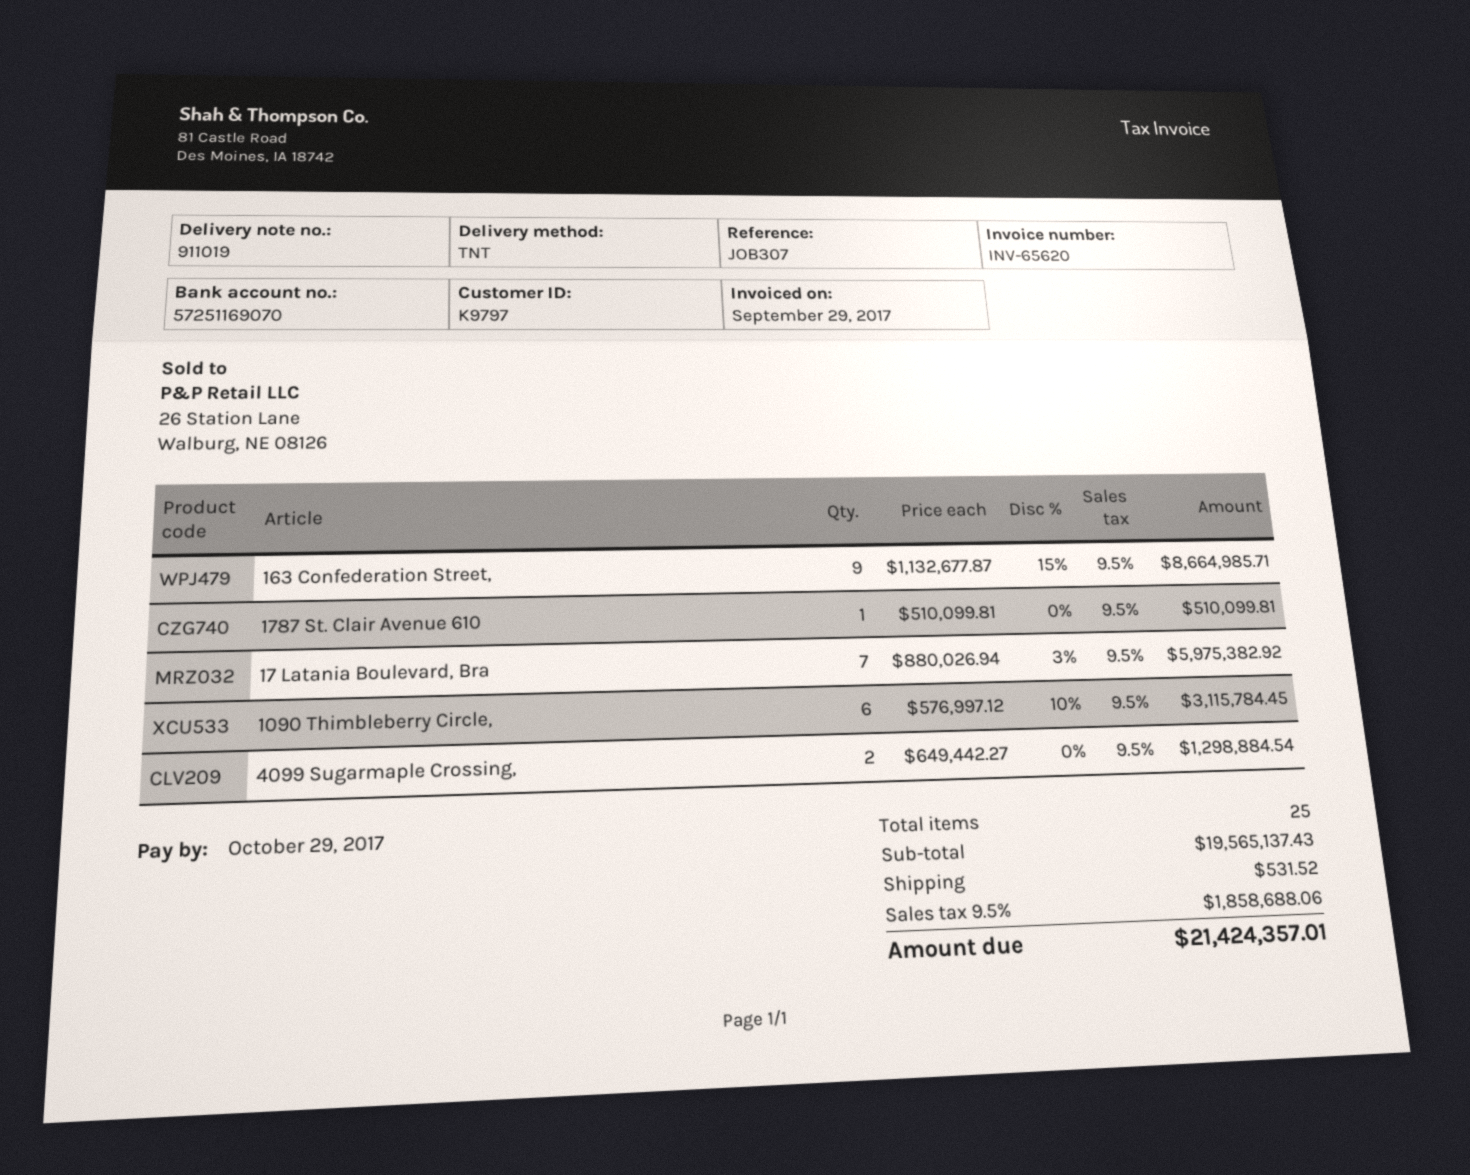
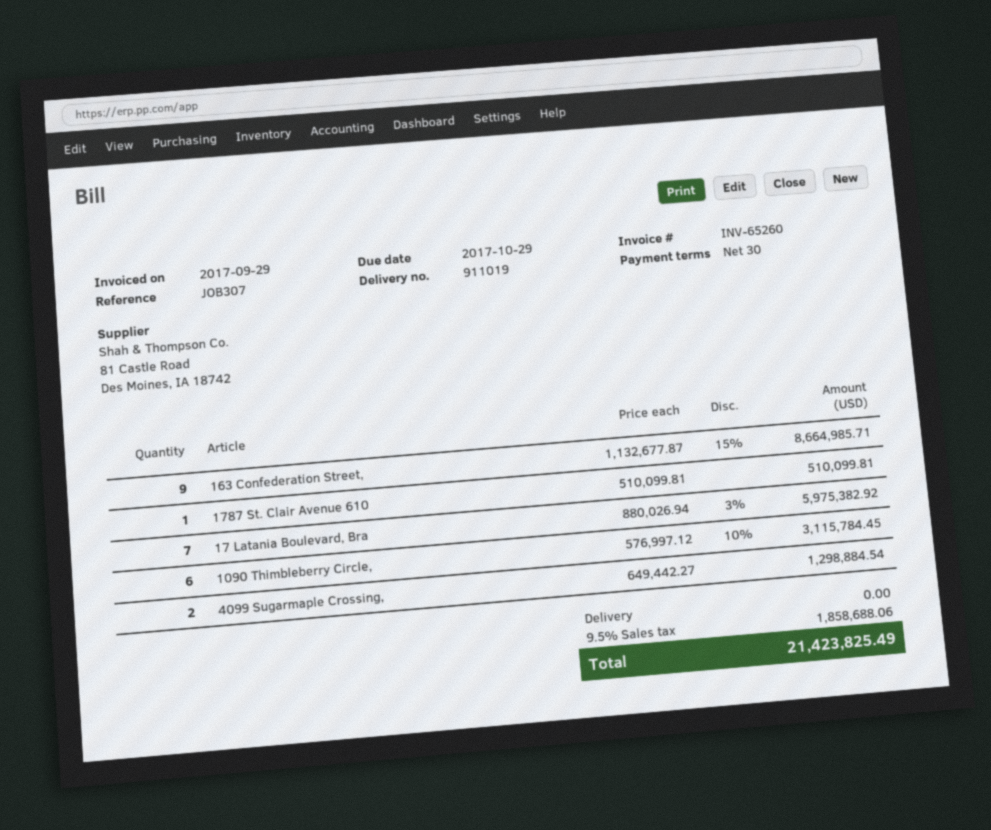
invoice number: INV-65620 -> INV-65260
shipping: 531.52 -> 0.00
total: 21424357.01 -> 21423825.49

